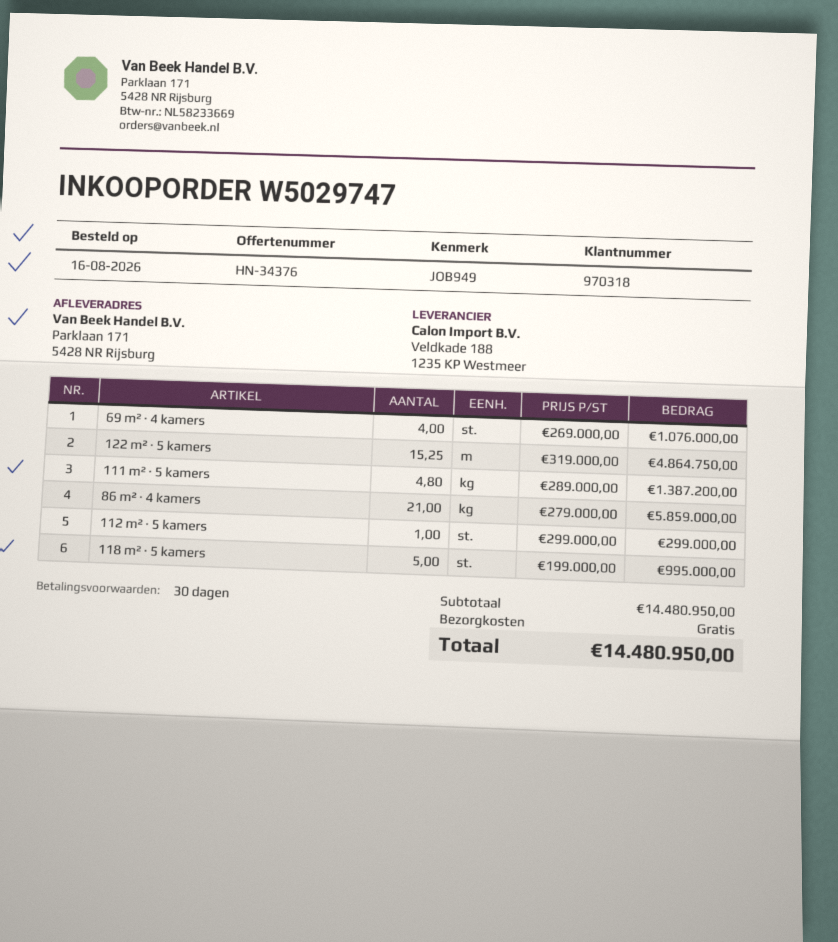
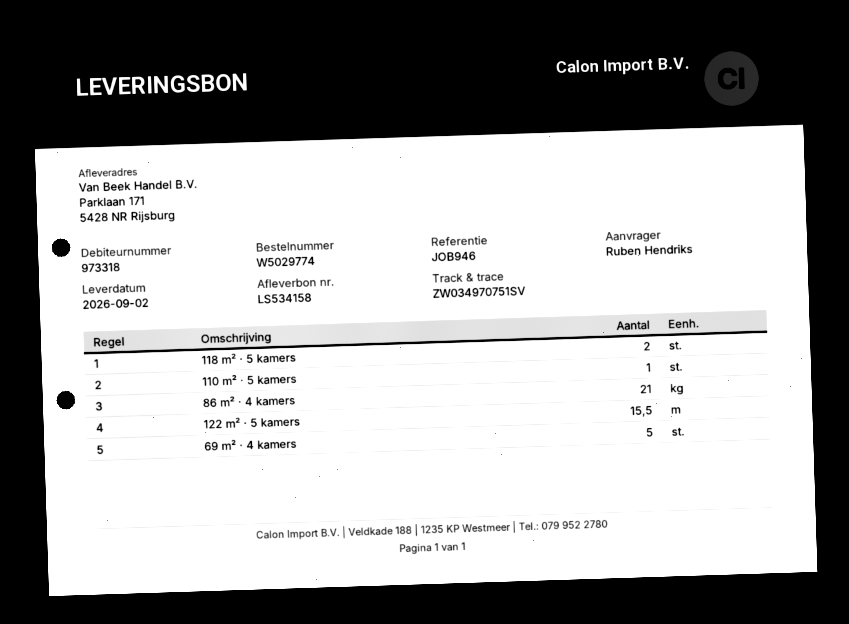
order number: W5029747 -> W5029774
customer number: 970318 -> 973318
reference: JOB949 -> JOB946
69 m² · 4 kamers: 4 -> 5
122 m² · 5 kamers: 15.25 -> 15.5
111 m² · 5 kamers: 4.8 -> none
112 m² · 5 kamers: 1 -> none
118 m² · 5 kamers: 5 -> 2
110 m² · 5 kamers: none -> 1

